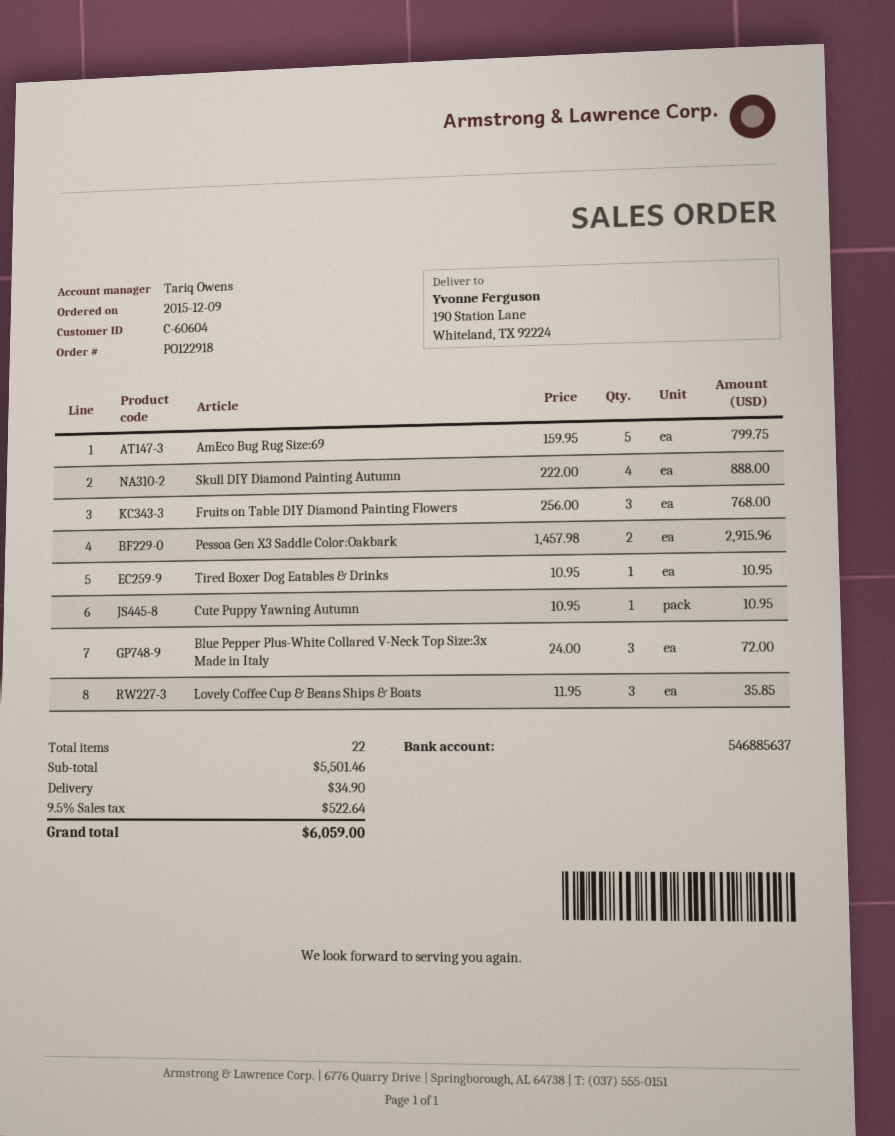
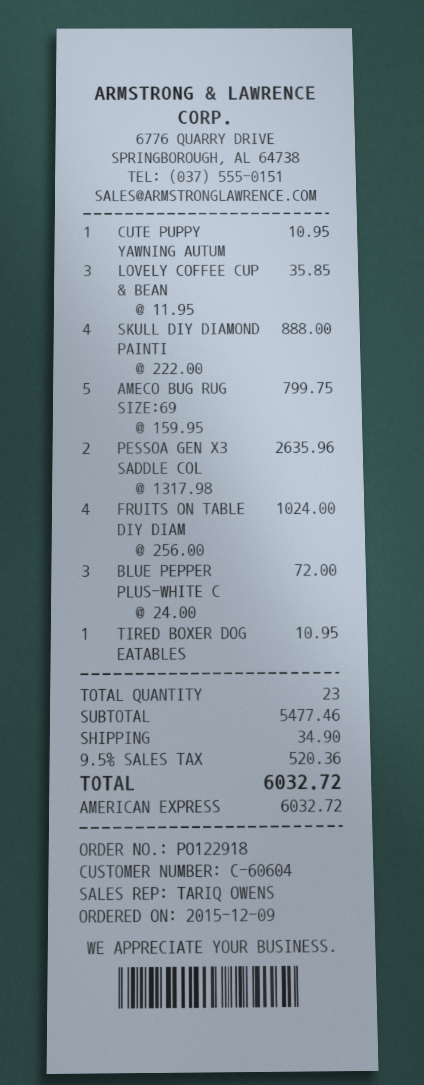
Fruits on Table DIY Diamond Painting Flowers: 3 x 256.00 = 768.00 -> 4 x 256.00 = 1024.00
Pessoa Gen X3 Saddle Color:Oakbark: 2 x 1457.98 = 2915.96 -> 2 x 1317.98 = 2635.96
total quantity: 22 -> 23
subtotal: 5501.46 -> 5477.46
tax: 9.5% = 522.64 -> 9.5% = 520.36
total: 6059.00 -> 6032.72

